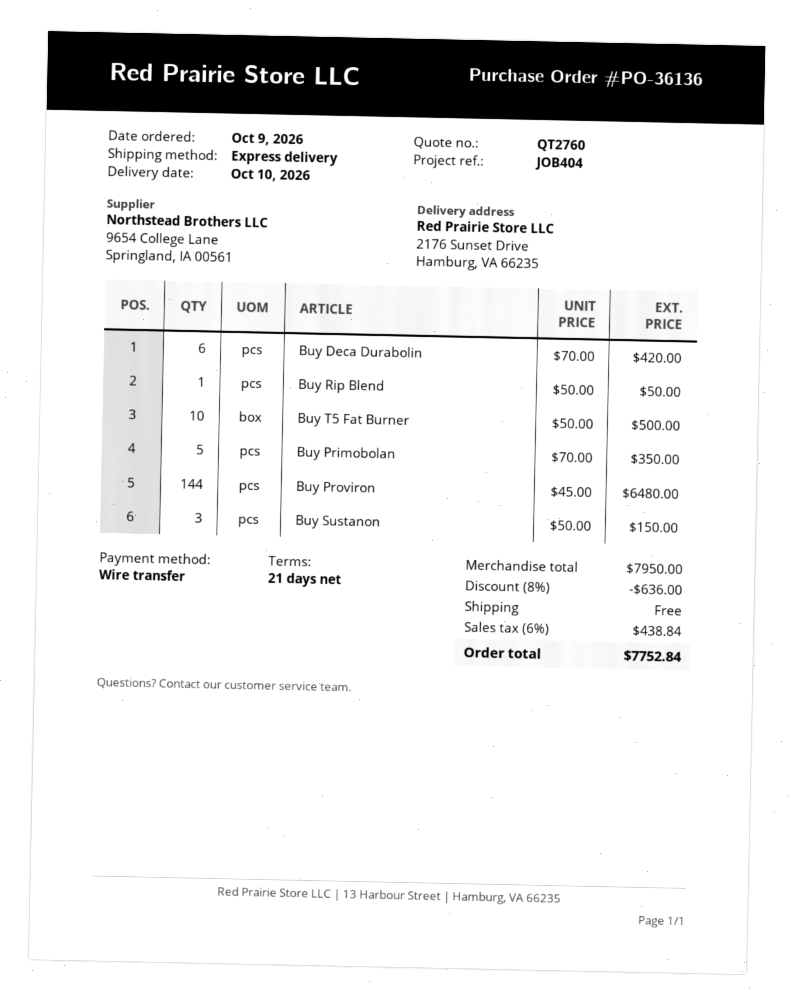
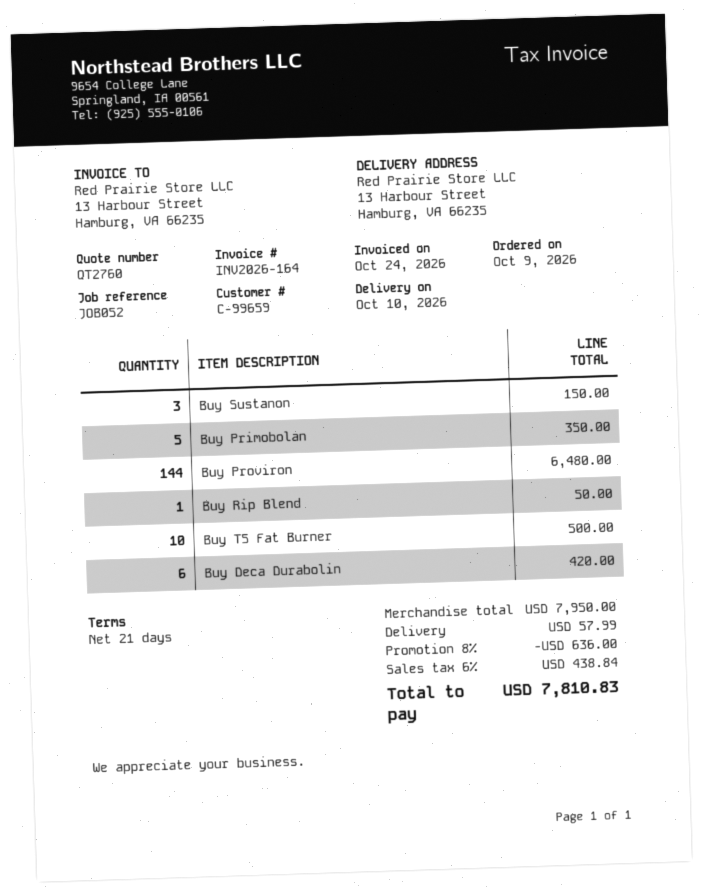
reference: JOB404 -> JOB052
ship to: 2176 Sunset Drive, Hamburg, VA 66235 -> 13 Harbour Street, Hamburg, VA 66235
shipping: 0.00 -> 57.99
total: 7752.84 -> 7810.83

